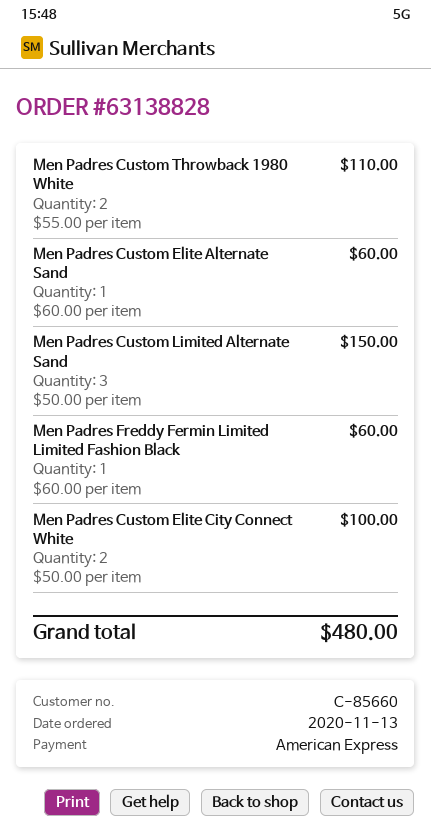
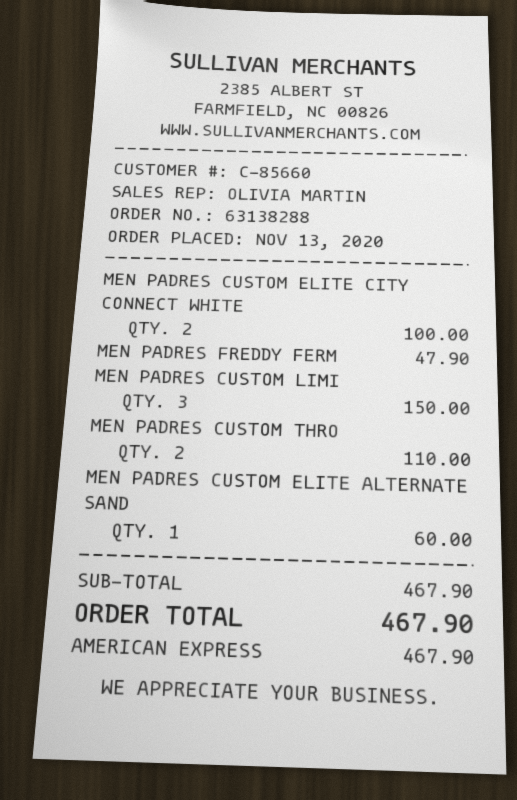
order number: 63138828 -> 63138288
Men Padres Freddy Fermin Limited Limited Fashion Black: 1 for 60.00 -> 1 for 47.90
total: 480.00 -> 467.90

